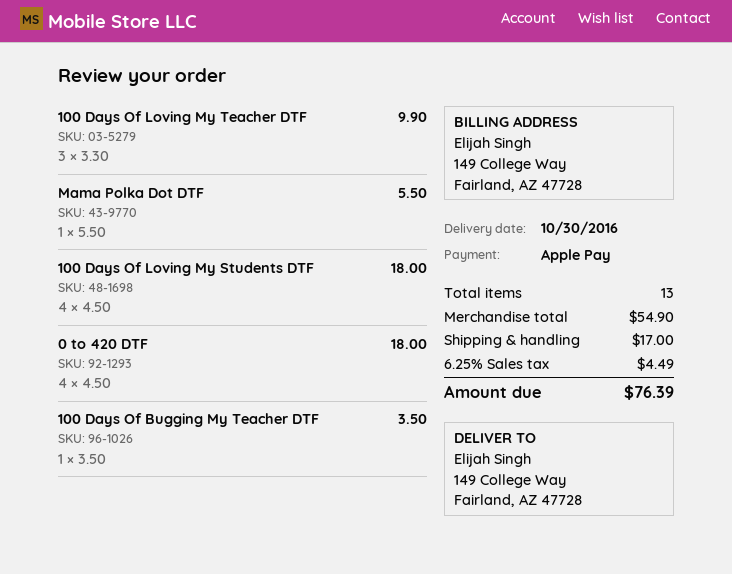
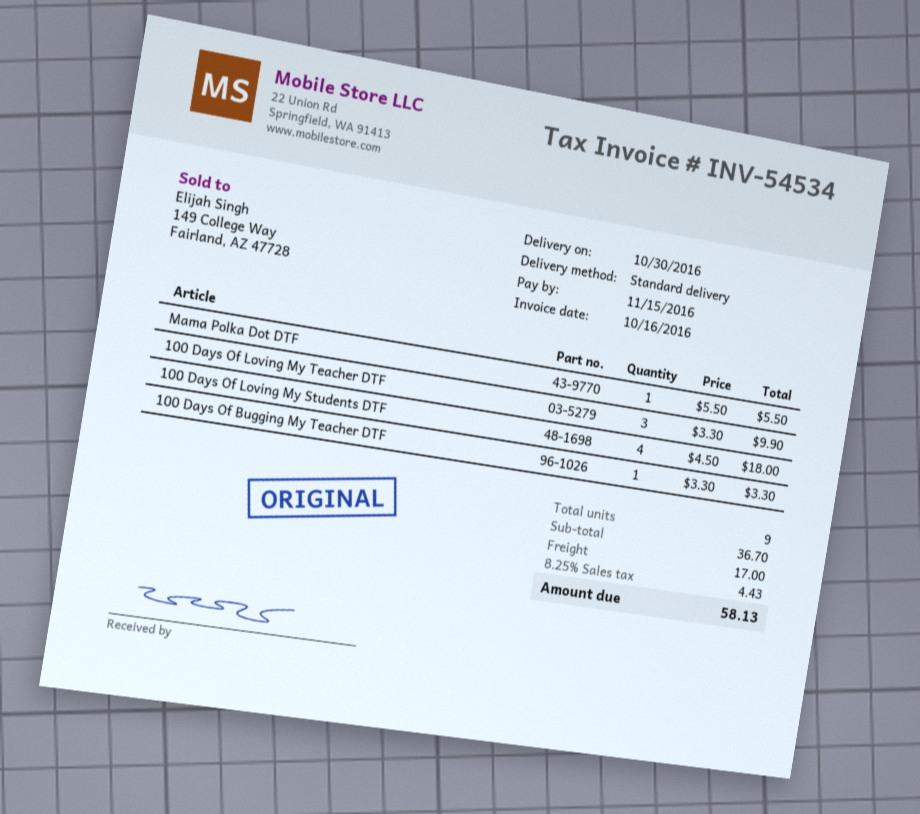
0 to 420 DTF: 4 x 4.50 = 18.00 -> none
100 Days Of Bugging My Teacher DTF: 1 x 3.50 = 3.50 -> 1 x 3.30 = 3.30
total quantity: 13 -> 9
subtotal: 54.90 -> 36.70
tax: 6.25% = 4.49 -> 8.25% = 4.43
total: 76.39 -> 58.13

